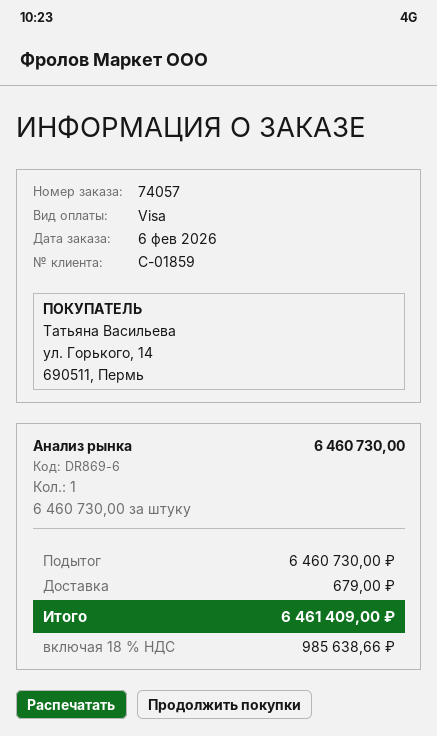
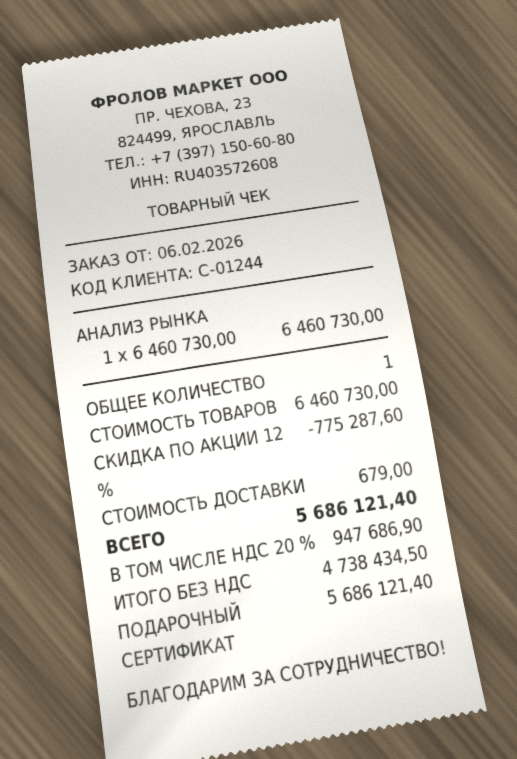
customer number: C-01859 -> C-01244
payment method: Visa -> gift card
discount: none -> 12% = 775287.60
tax: 18% = 985638.66 -> 20% = 947686.90
total: 6461409.00 -> 5686121.40

